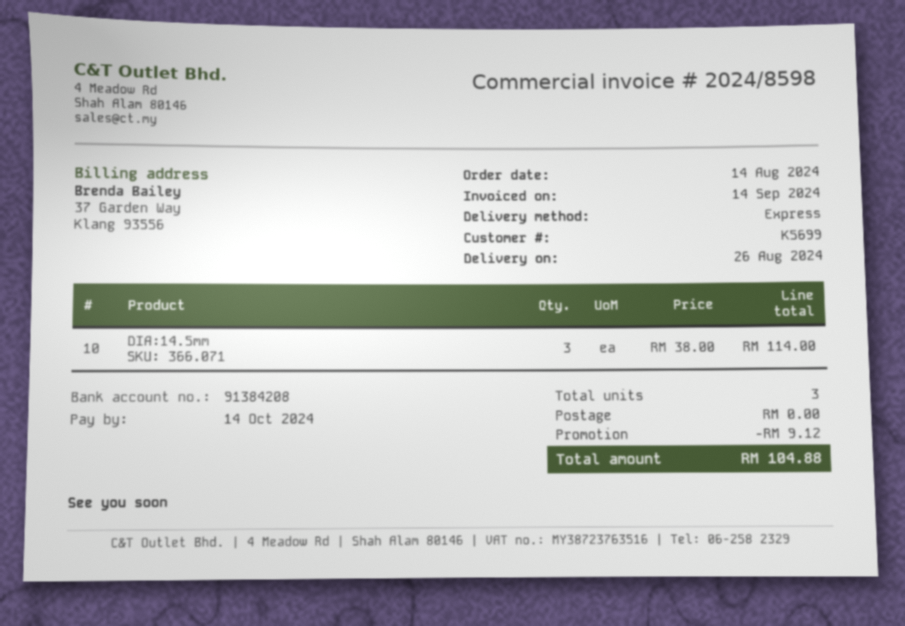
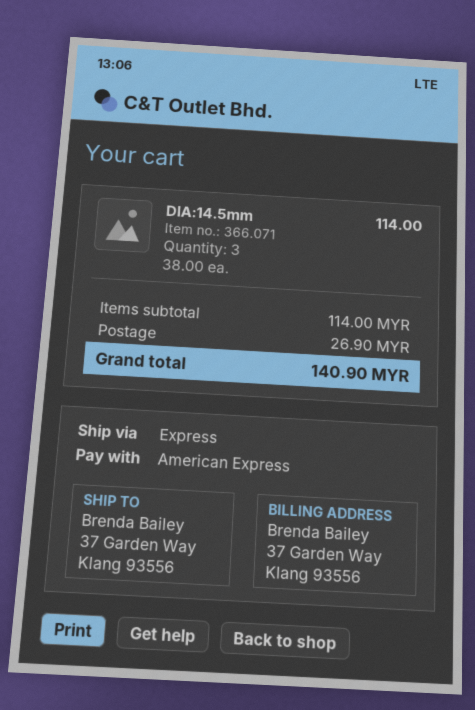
discount: 9.12 -> none
shipping: 0.00 -> 26.90
total: 104.88 -> 140.90

